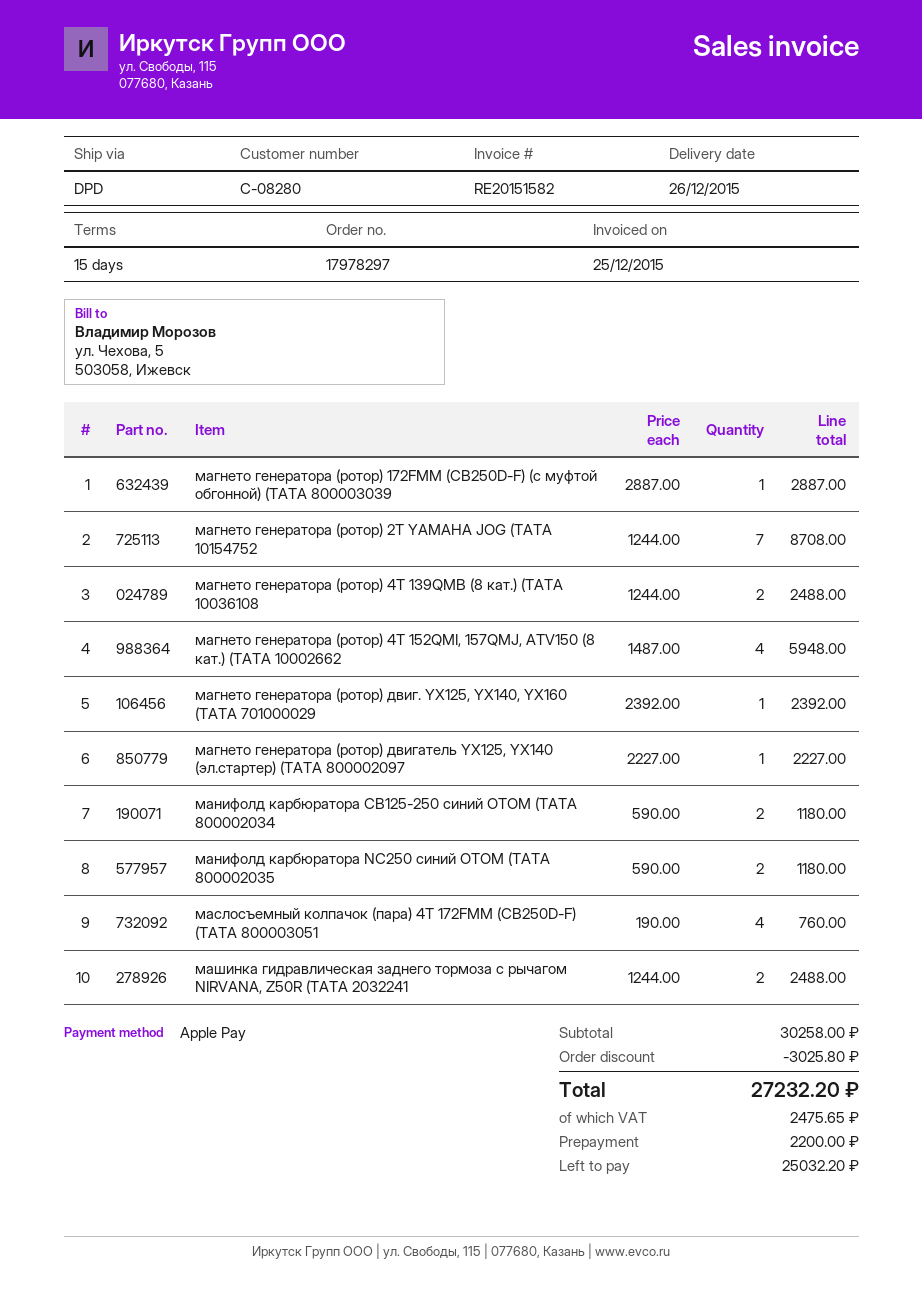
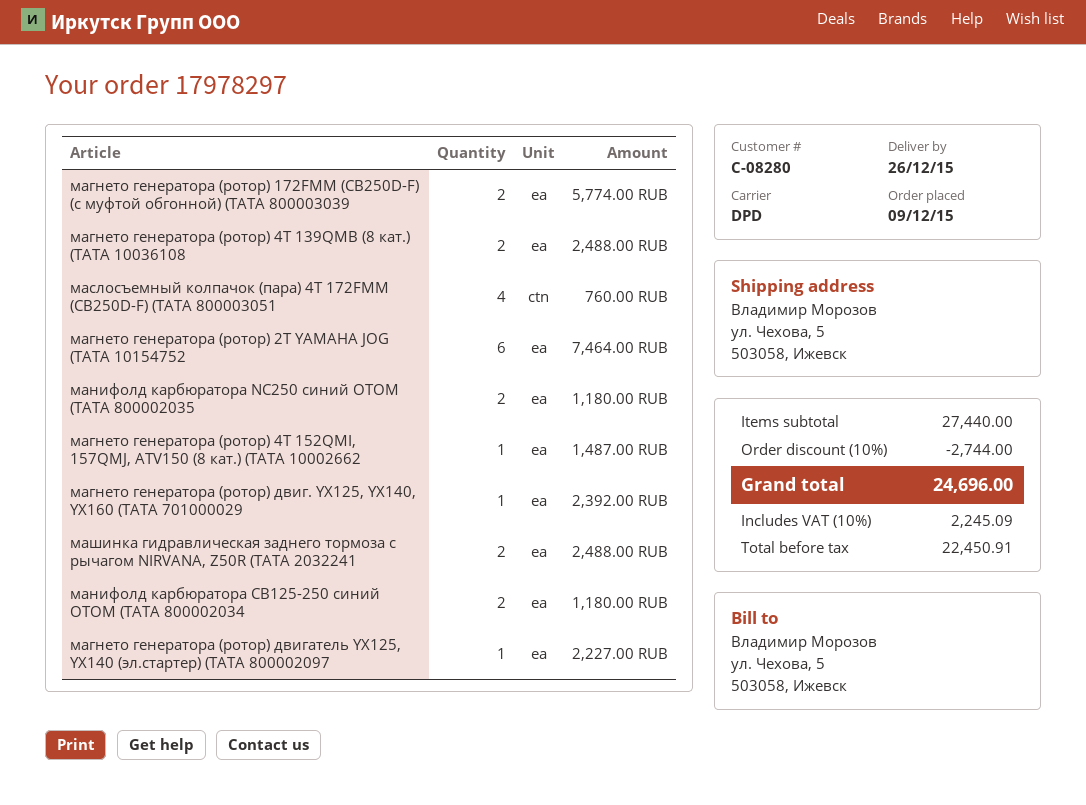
магнето генератора (ротор) 172FMM (CB250D-F) (с муфтой обгонной) (TATA 800003039: 1 for 2887.00 -> 2 for 5774.00
магнето генератора (ротор) 2T YAMAHA JOG (TATA 10154752: 7 for 8708.00 -> 6 for 7464.00
магнето генератора (ротор) 4Т 152QMI, 157QMJ, ATV150 (8 кат.) (TATA 10002662: 4 for 5948.00 -> 1 for 1487.00
subtotal: 30258.00 -> 27440.00
discount: 3025.80 -> 2744.00
tax: 2475.65 -> 2245.09
total: 27232.20 -> 24696.00

